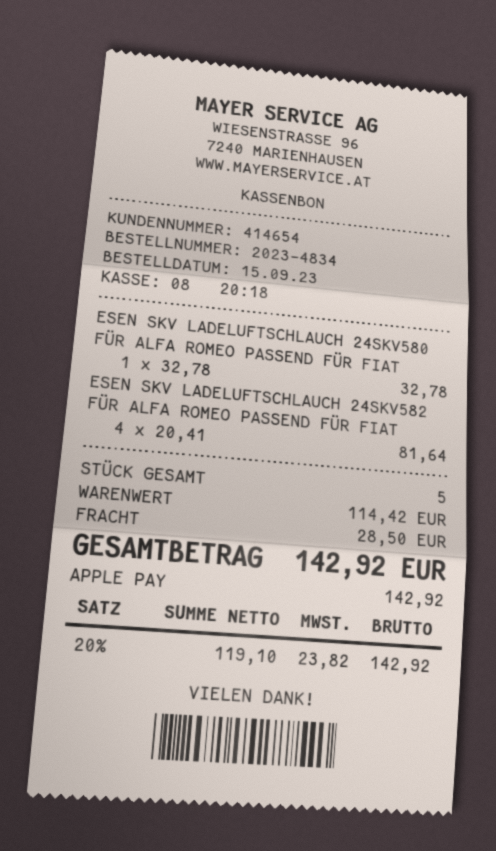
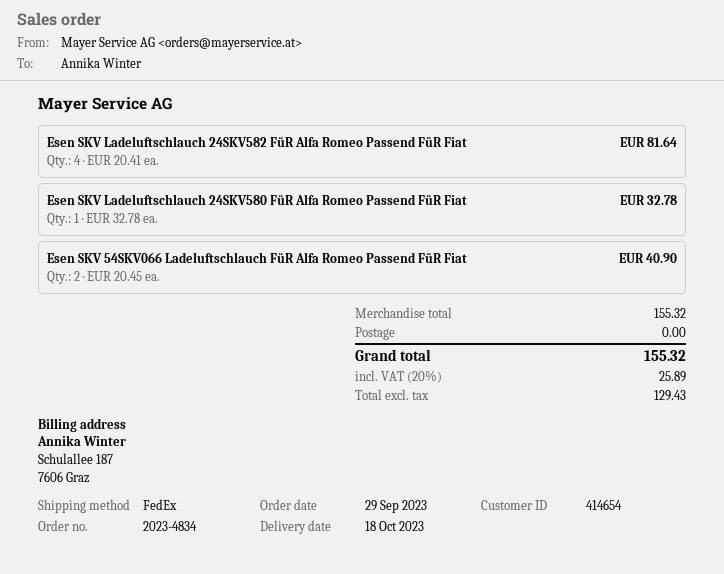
order date: 2023-09-15 -> 2023-09-29
Esen SKV 54SKV066 Ladeluftschlauch FüR Alfa Romeo Passend FüR Fiat: none -> 2 x 20.45 = 40.90
subtotal: 114.42 -> 155.32
shipping: 28.50 -> 0.00
net: 119.10 -> 129.43
tax: 20% = 23.82 -> 20% = 25.89
total: 142.92 -> 155.32

